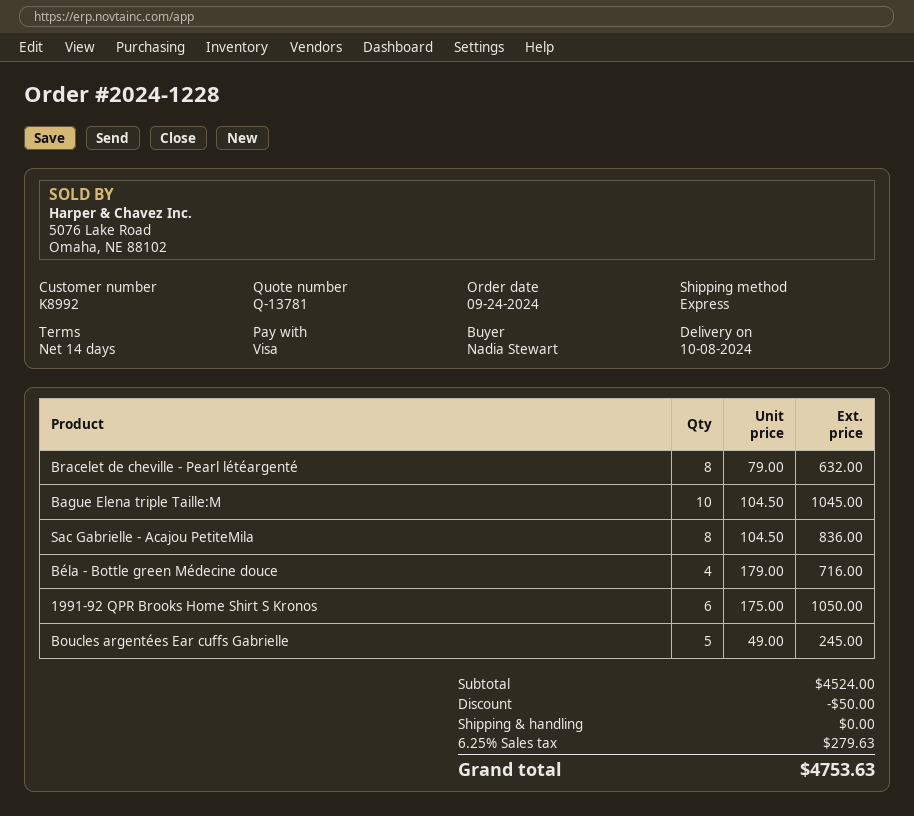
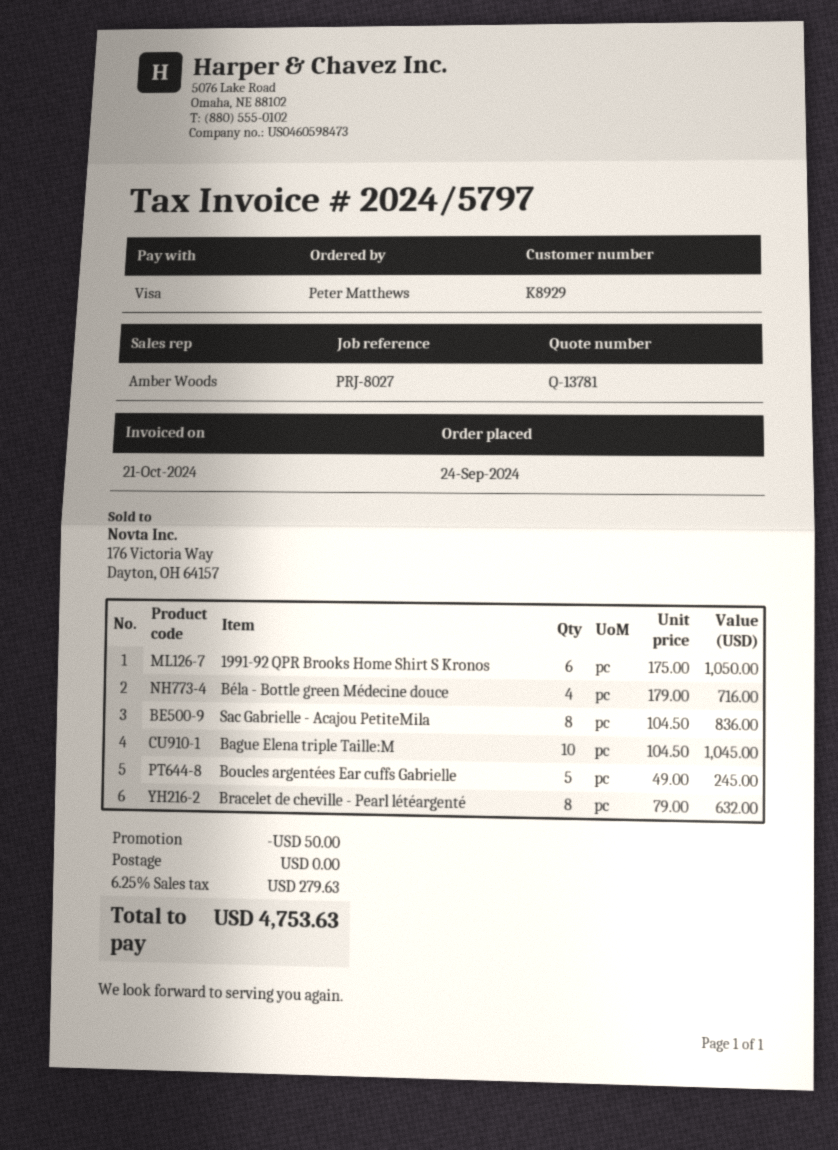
customer number: K8992 -> K8929
ordered by: Nadia Stewart -> Peter Matthews

